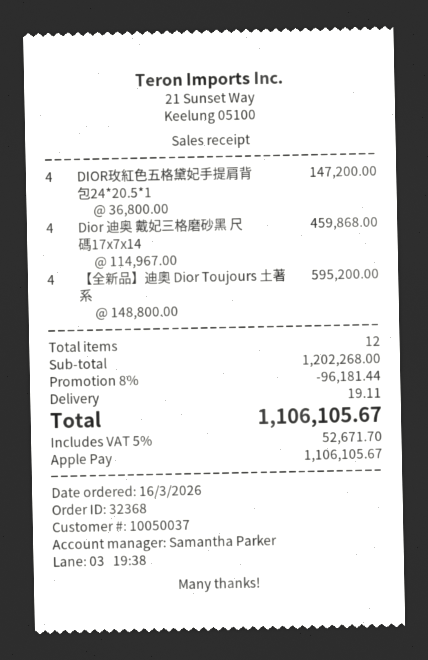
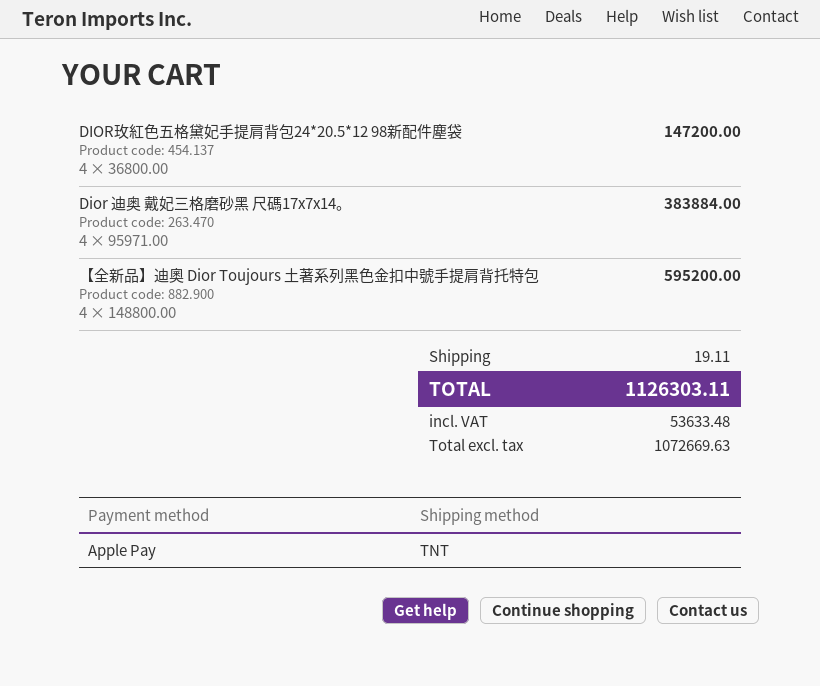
Dior 迪奥 戴妃三格磨砂黑 尺碼17x7x14: 4 x 114967.00 = 459868.00 -> 4 x 95971.00 = 383884.00
discount: 8% = 96181.44 -> none
tax: 52671.70 -> 53633.48
total: 1106105.67 -> 1126303.11

